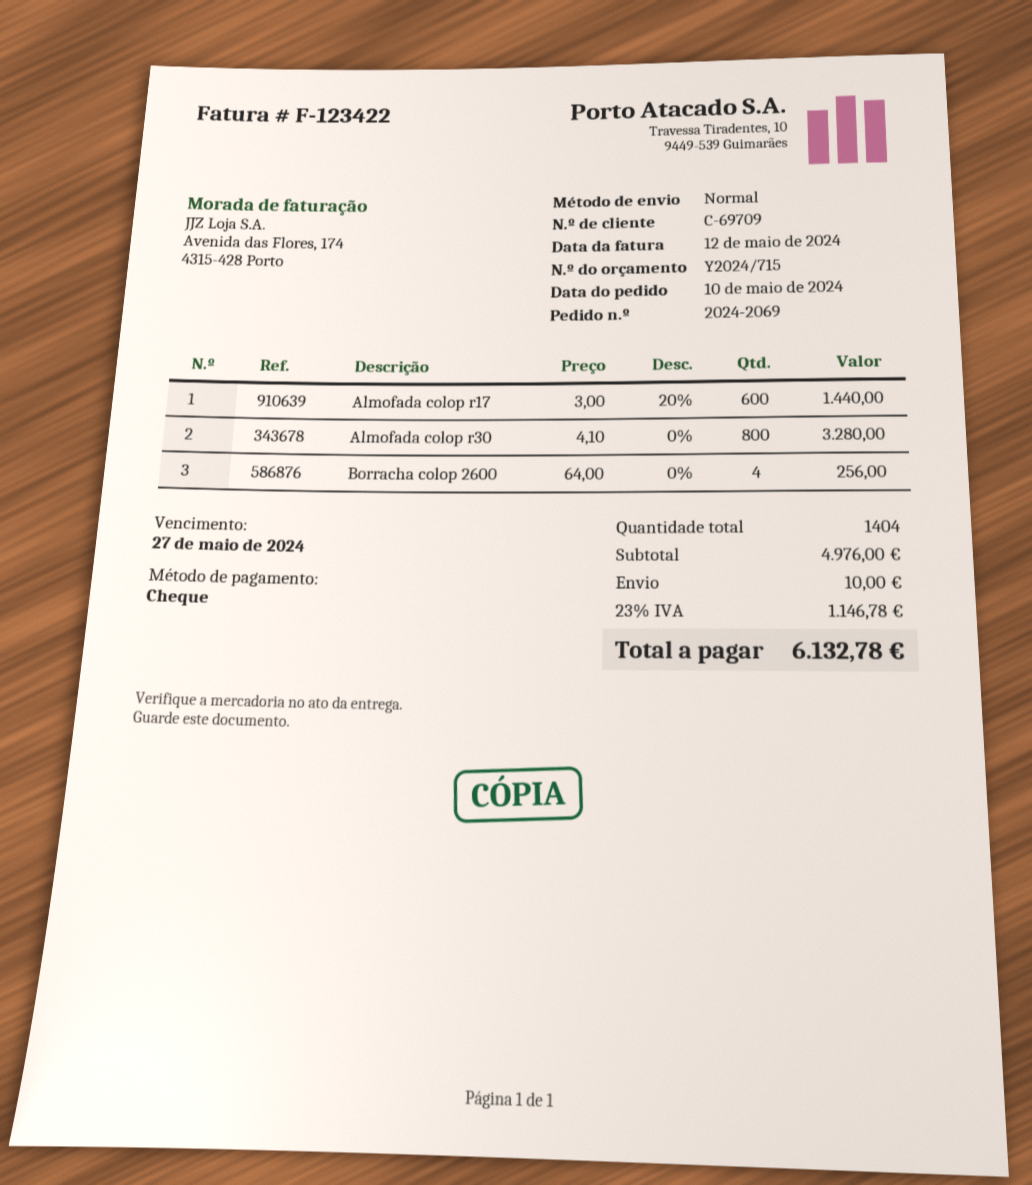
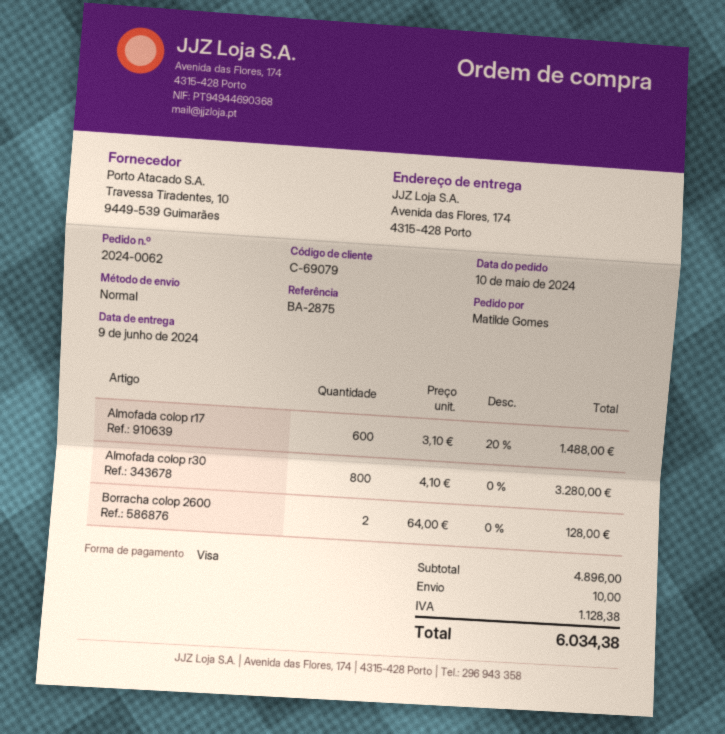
order number: 2024-2069 -> 2024-0062
customer number: C-69709 -> C-69079
payment method: cheque -> Visa
Almofada colop r17: 600 x 3.00 - 20% = 1440.00 -> 600 x 3.10 - 20% = 1488.00
Borracha colop 2600: 4 x 64.00 = 256.00 -> 2 x 64.00 = 128.00
subtotal: 4976.00 -> 4896.00
tax: 1146.78 -> 1128.38
total: 6132.78 -> 6034.38

